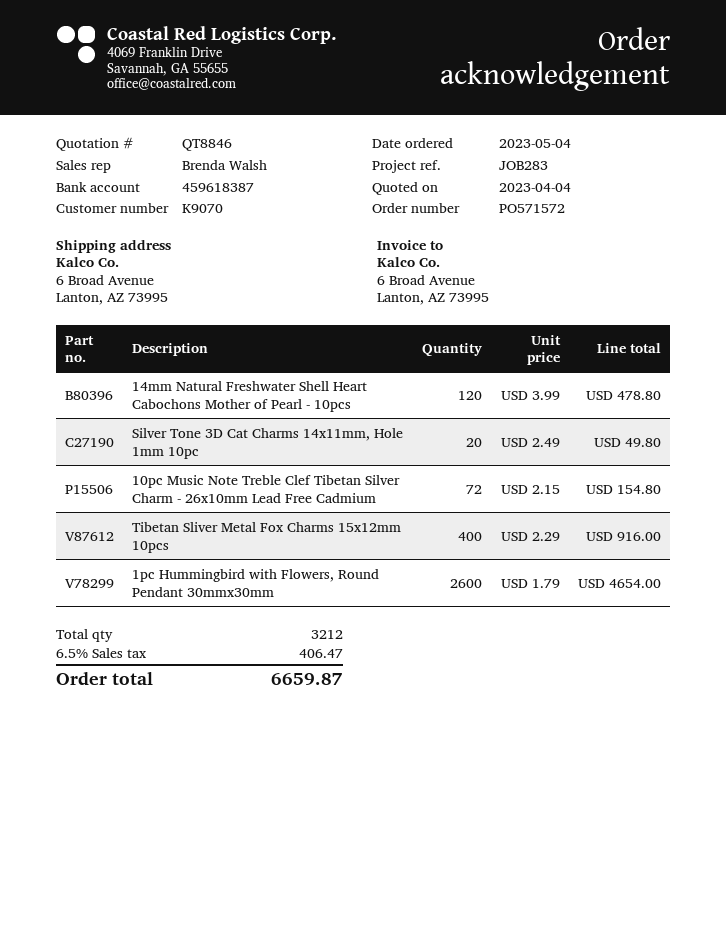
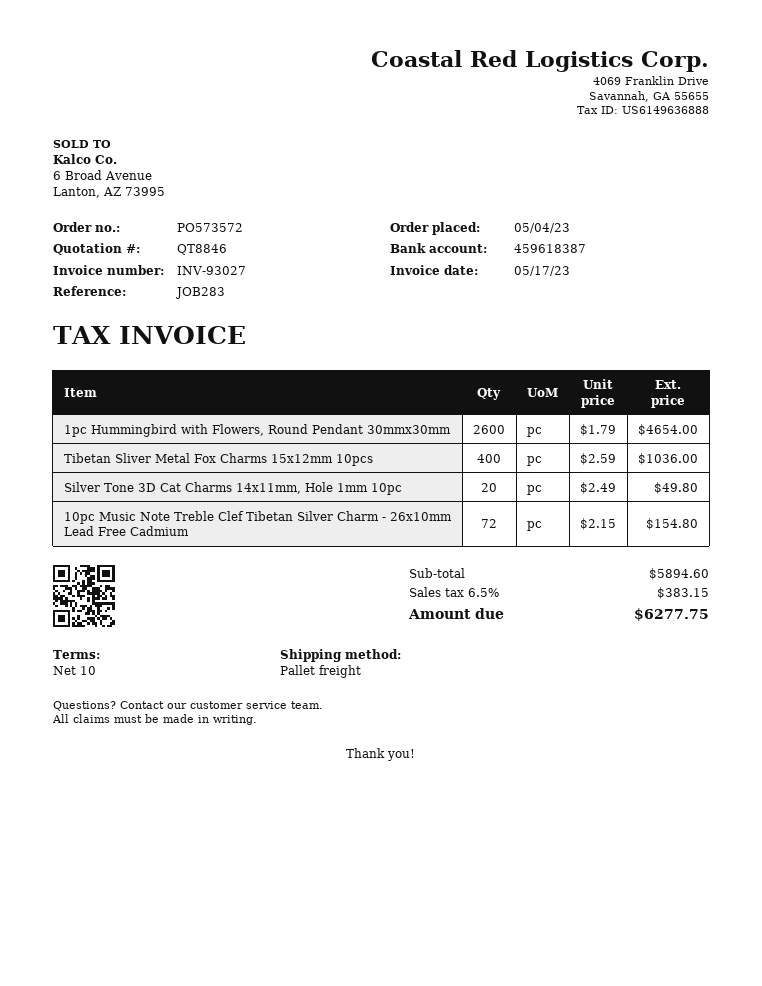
order number: PO571572 -> PO573572
14mm Natural Freshwater Shell Heart Cabochons Mother of Pearl - 10pcs: 120 x 3.99 = 478.80 -> none
Tibetan Sliver Metal Fox Charms 15x12mm 10pcs: 400 x 2.29 = 916.00 -> 400 x 2.59 = 1036.00
tax: 6.5% = 406.47 -> 6.5% = 383.15
total: 6659.87 -> 6277.75

